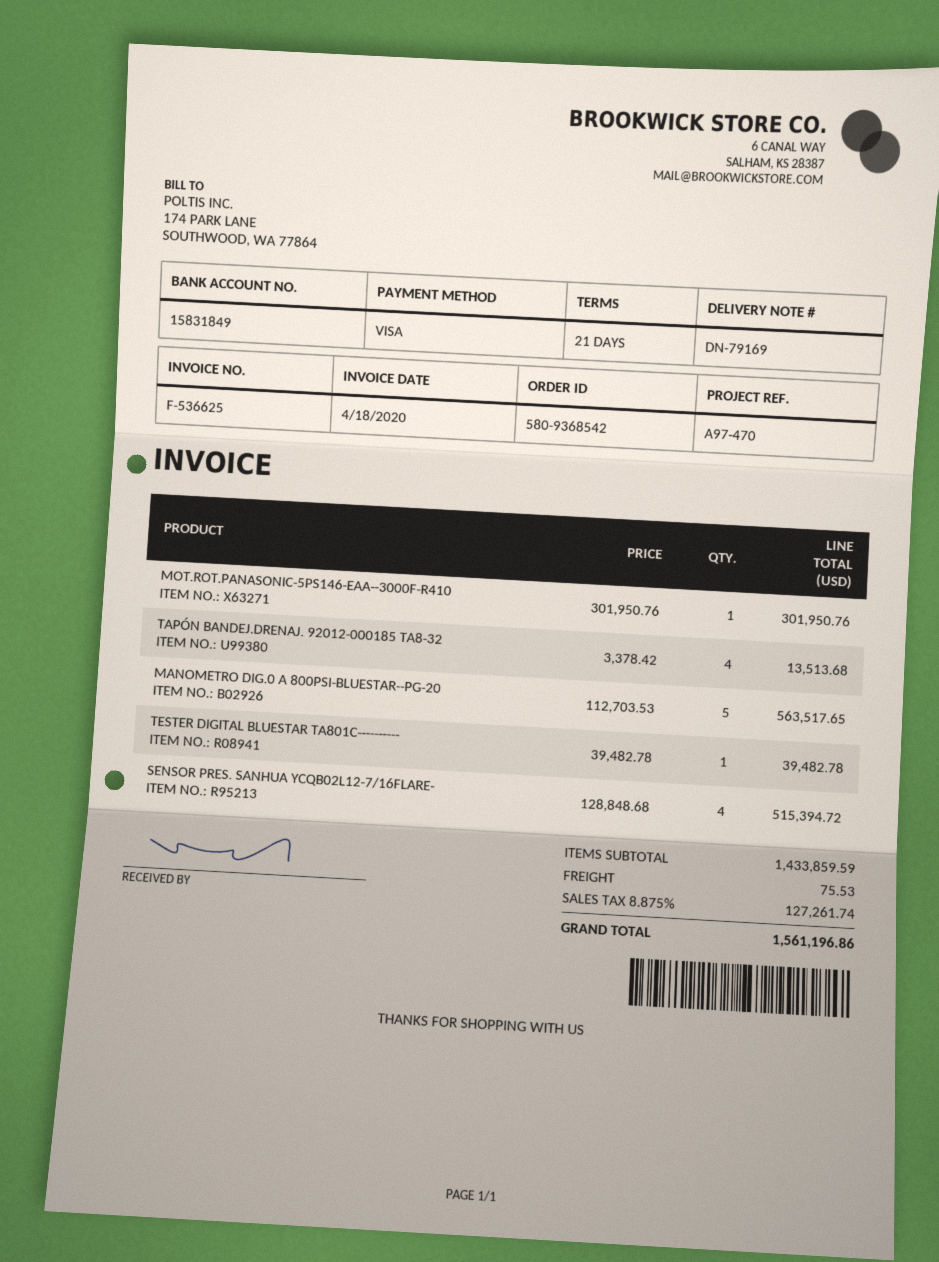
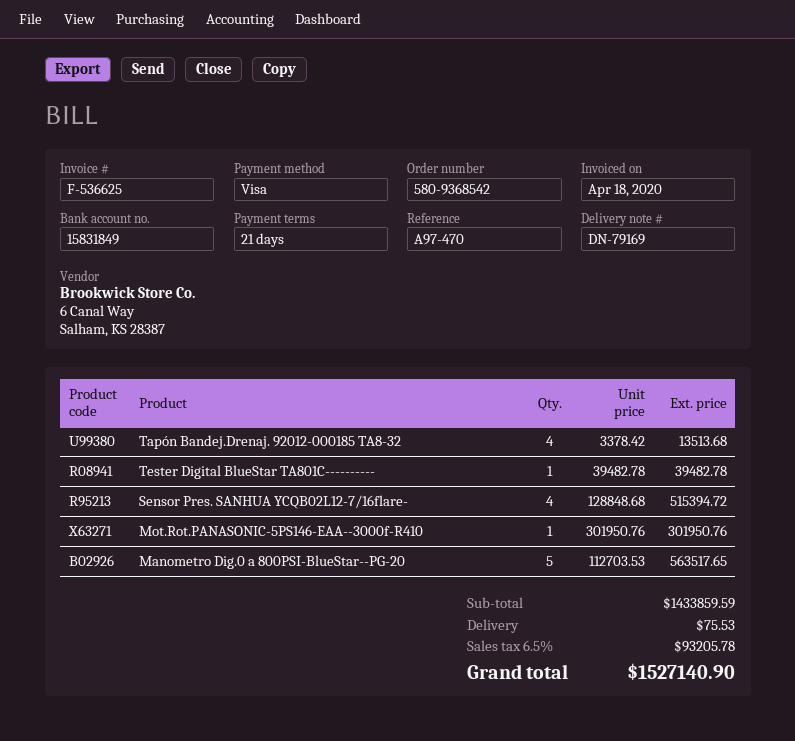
tax: 8.875% = 127261.74 -> 6.5% = 93205.78
total: 1561196.86 -> 1527140.90

